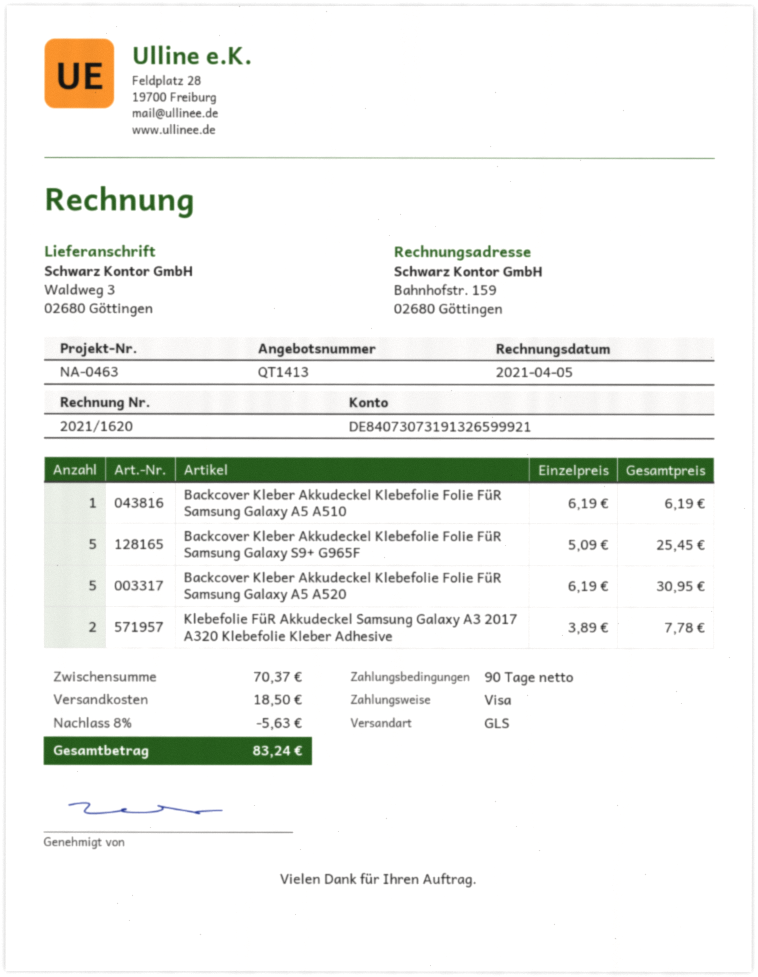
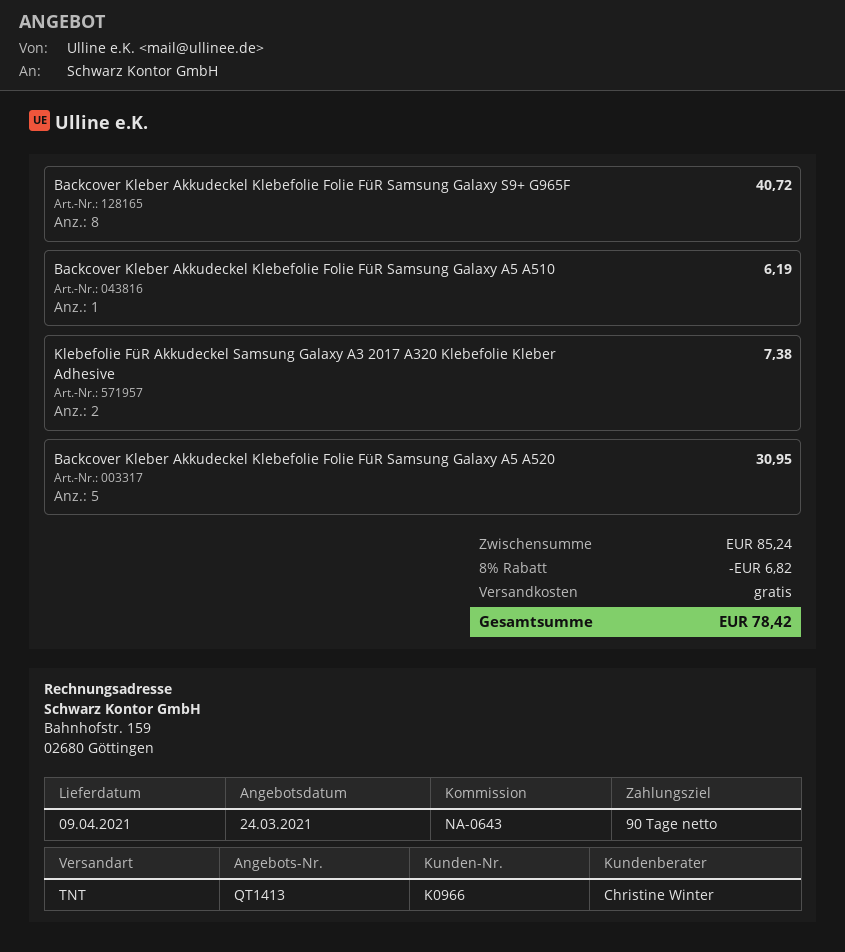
reference: NA-0463 -> NA-0643
shipping method: GLS -> TNT
Backcover Kleber Akkudeckel Klebefolie Folie FüR Samsung Galaxy S9+ G965F: 5 for 25.45 -> 8 for 40.72
Klebefolie FüR Akkudeckel Samsung Galaxy A3 2017 A320 Klebefolie Kleber Adhesive: 2 for 7.78 -> 2 for 7.38
subtotal: 70.37 -> 85.24
discount: 8% = 5.63 -> 8% = 6.82
shipping: 18.50 -> 0.00
total: 83.24 -> 78.42

